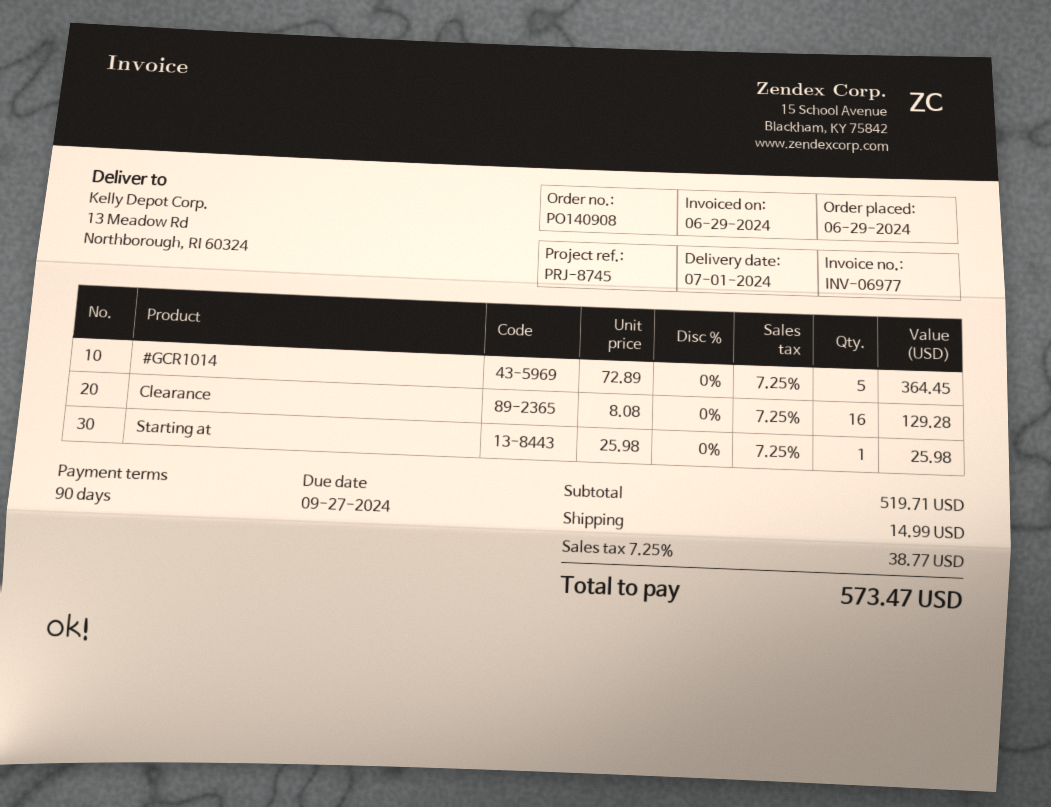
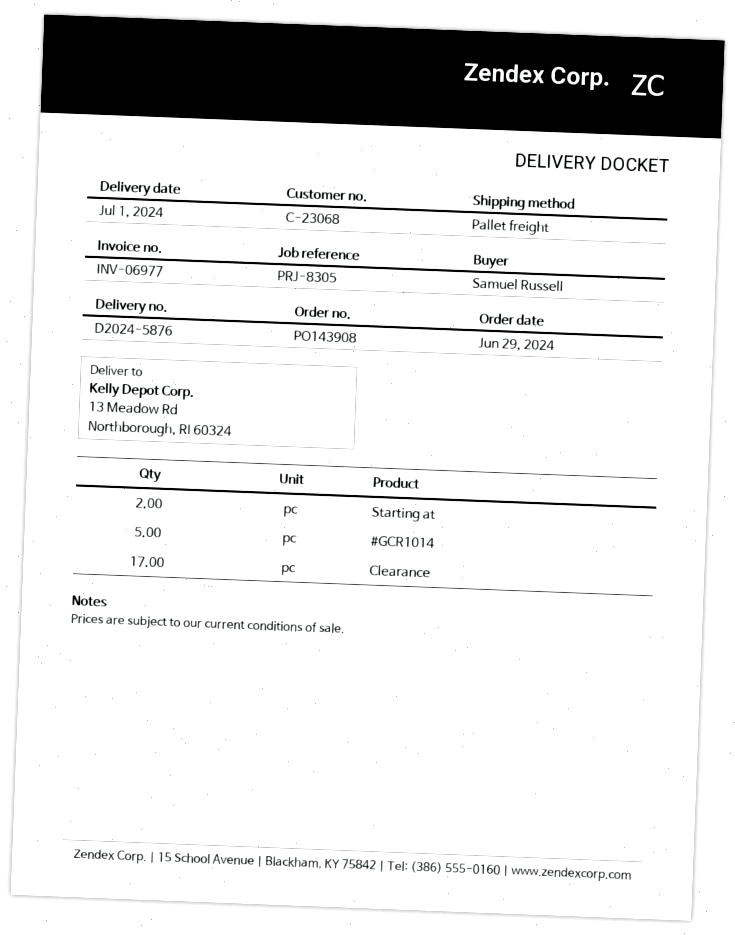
order number: PO140908 -> PO143908
reference: PRJ-8745 -> PRJ-8305
Clearance: 16 -> 17
Starting at: 1 -> 2

